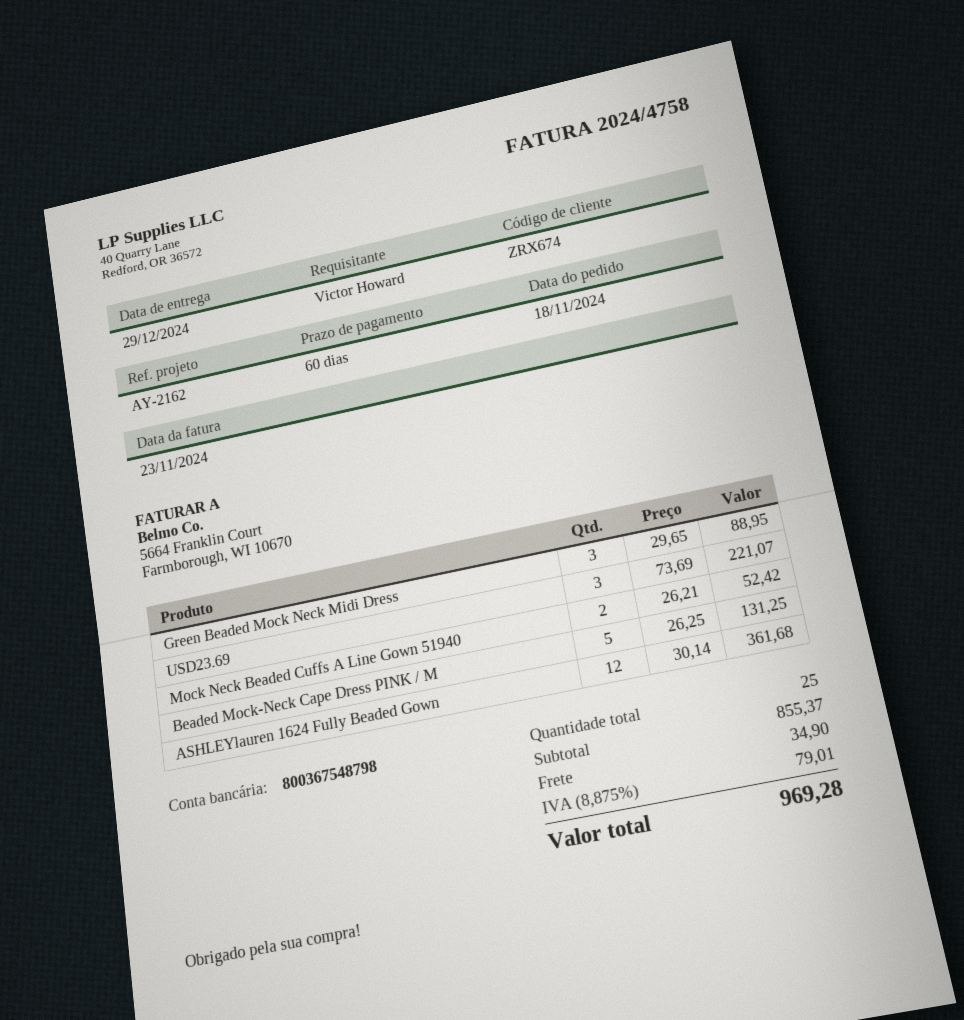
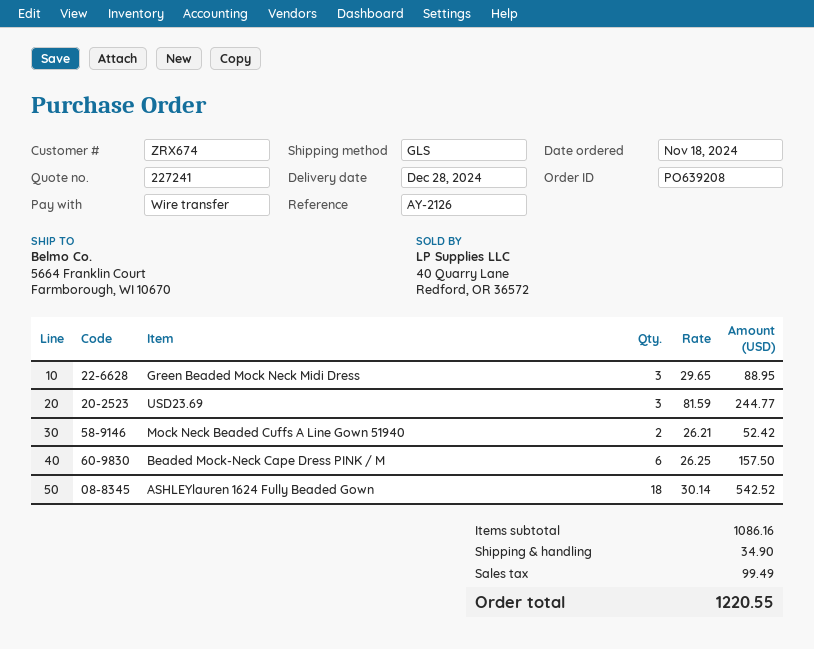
delivery date: 2024-12-29 -> 2024-12-28
reference: AY-2162 -> AY-2126
USD23.69: 3 x 73.69 = 221.07 -> 3 x 81.59 = 244.77
Beaded Mock-Neck Cape Dress PINK / M: 5 x 26.25 = 131.25 -> 6 x 26.25 = 157.50
ASHLEYlauren 1624 Fully Beaded Gown: 12 x 30.14 = 361.68 -> 18 x 30.14 = 542.52
subtotal: 855.37 -> 1086.16
tax: 79.01 -> 99.49
total: 969.28 -> 1220.55

